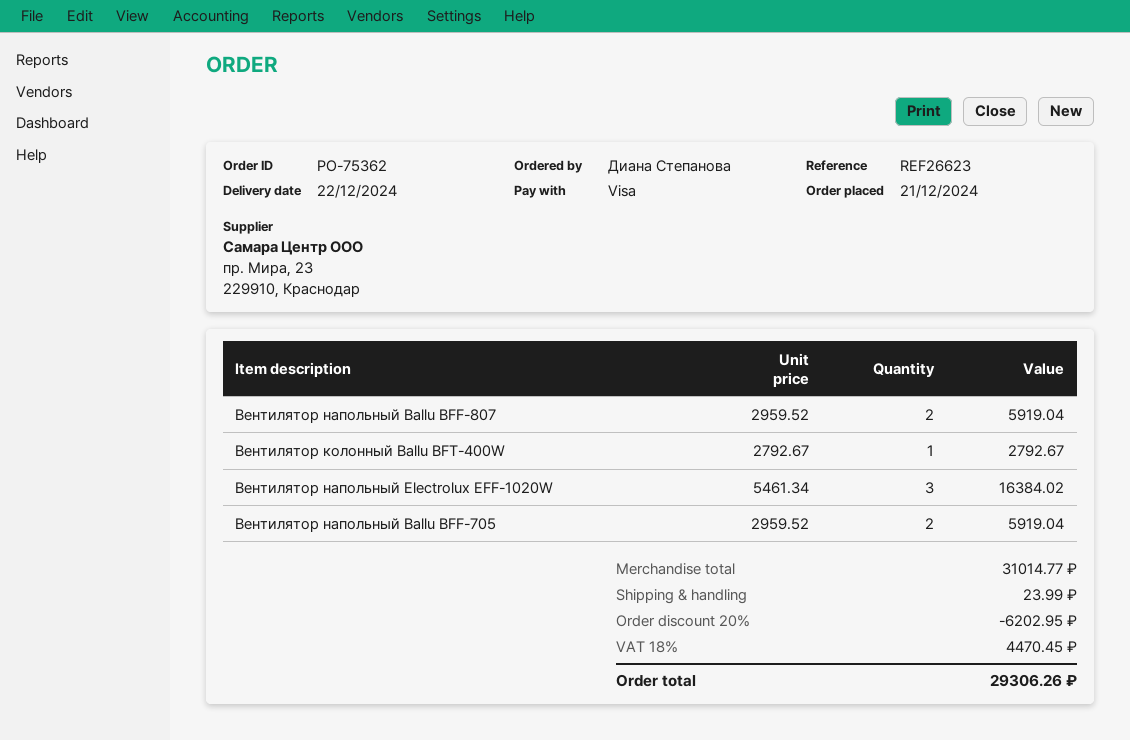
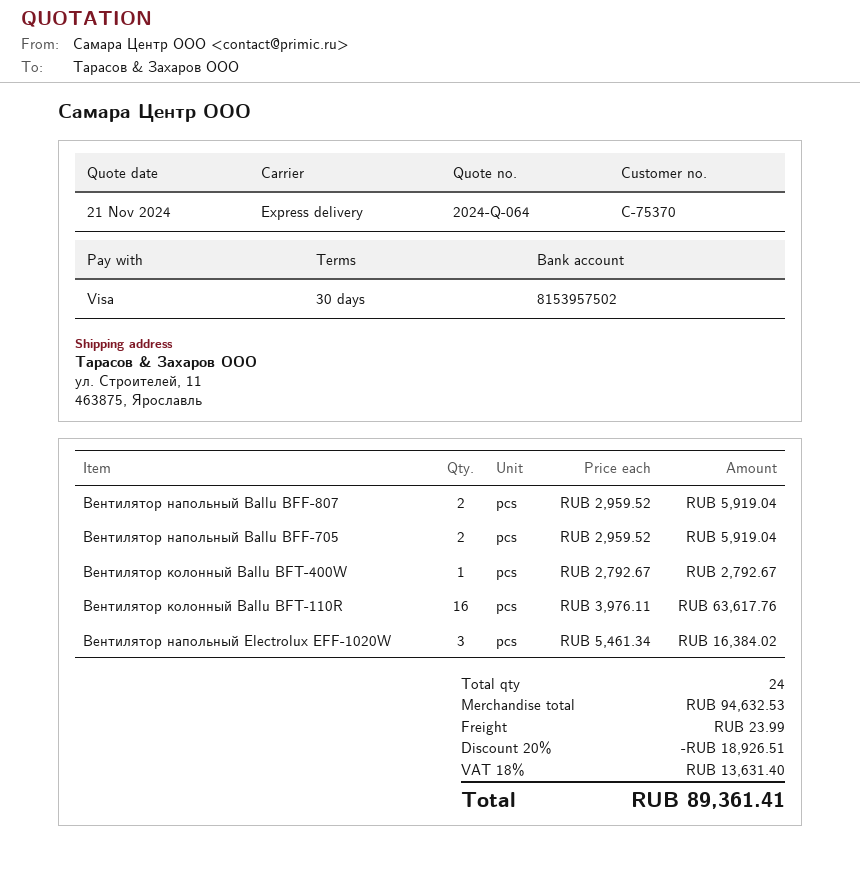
Вентилятор колонный Ballu BFT-110R: none -> 16 x 3976.11 = 63617.76
subtotal: 31014.77 -> 94632.53
discount: 20% = 6202.95 -> 20% = 18926.51
tax: 18% = 4470.45 -> 18% = 13631.40
total: 29306.26 -> 89361.41

